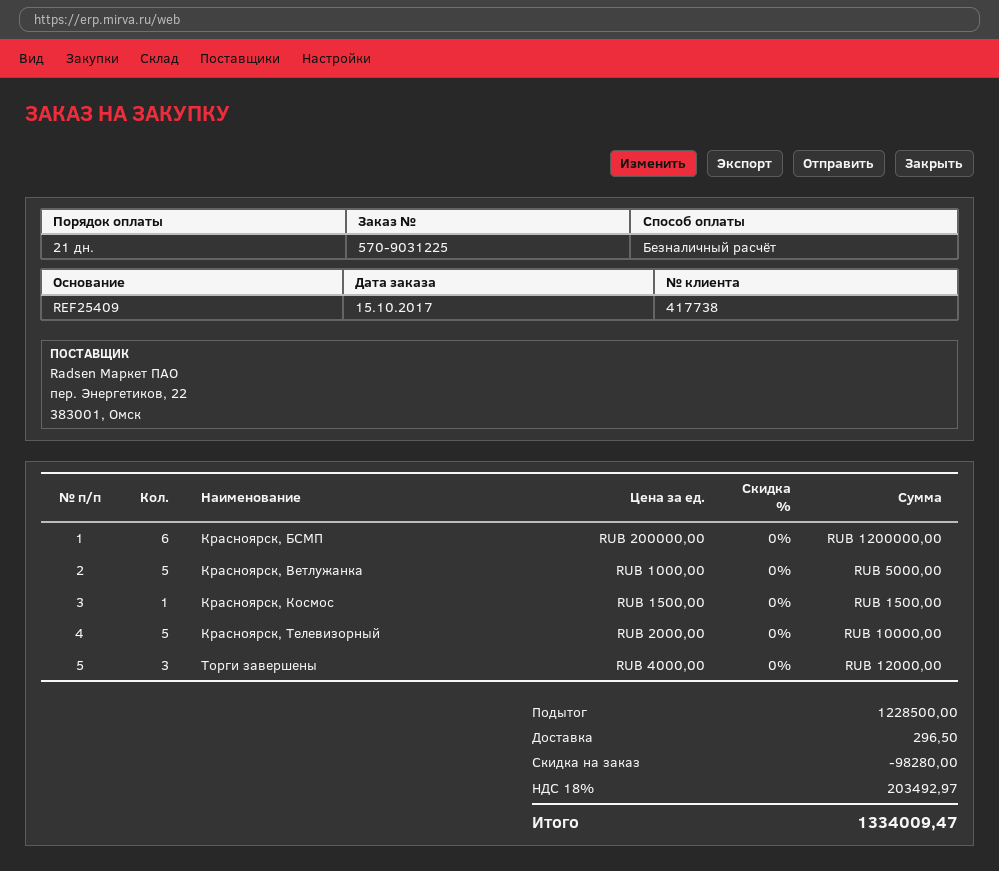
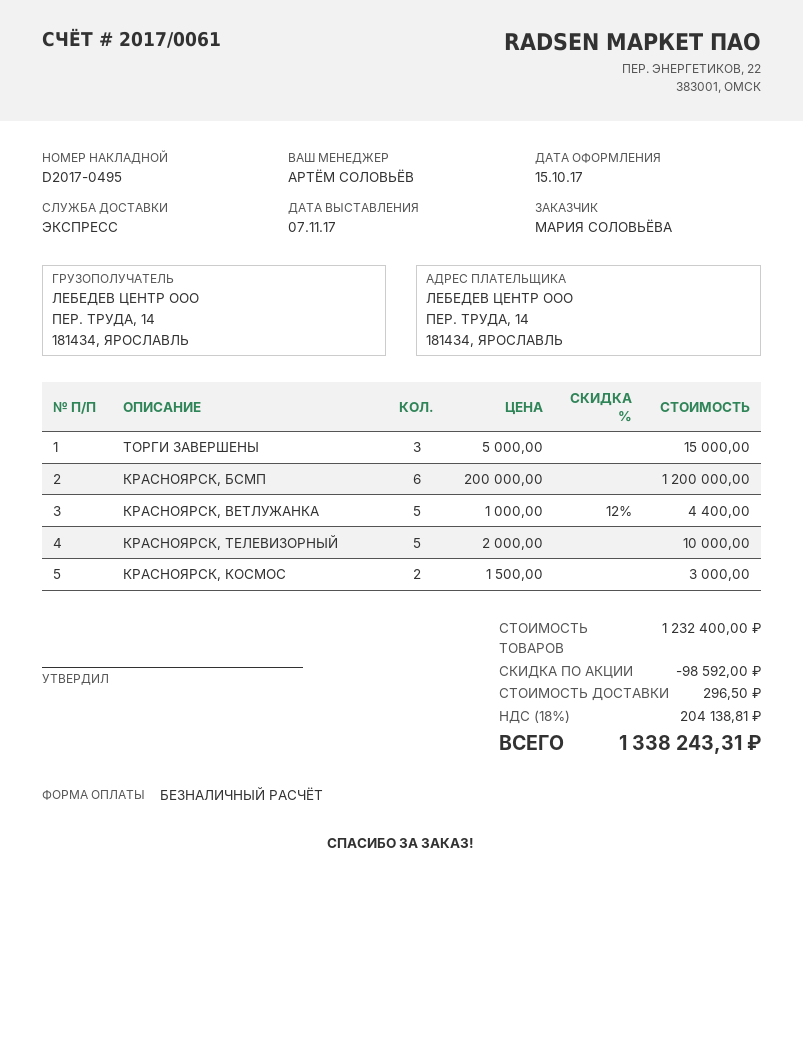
Красноярск, Ветлужанка: 5 x 1000.00 = 5000.00 -> 5 x 1000.00 - 12% = 4400.00
Красноярск, Космос: 1 x 1500.00 = 1500.00 -> 2 x 1500.00 = 3000.00
Торги завершены: 3 x 4000.00 = 12000.00 -> 3 x 5000.00 = 15000.00
subtotal: 1228500.00 -> 1232400.00
discount: 98280.00 -> 98592.00
tax: 18% = 203492.97 -> 18% = 204138.81
total: 1334009.47 -> 1338243.31

